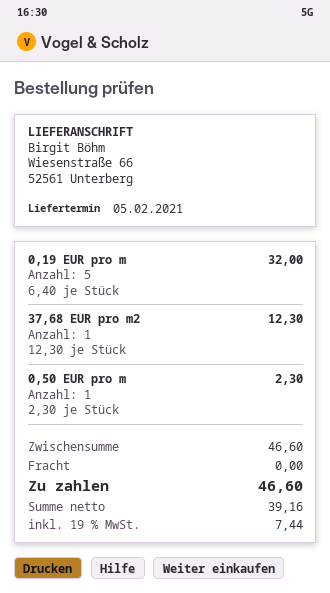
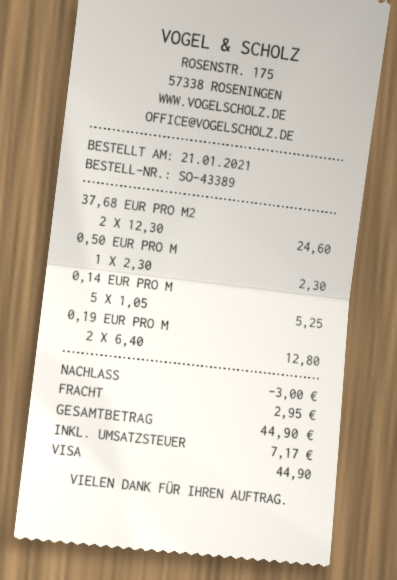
0,19 EUR pro m: 5 x 6.40 = 32.00 -> 2 x 6.40 = 12.80
37,68 EUR pro m2: 1 x 12.30 = 12.30 -> 2 x 12.30 = 24.60
0,14 EUR PRO M: none -> 5 x 1.05 = 5.25
discount: none -> 3.00
shipping: 0.00 -> 2.95
tax: 7.44 -> 7.17
total: 46.60 -> 44.90

